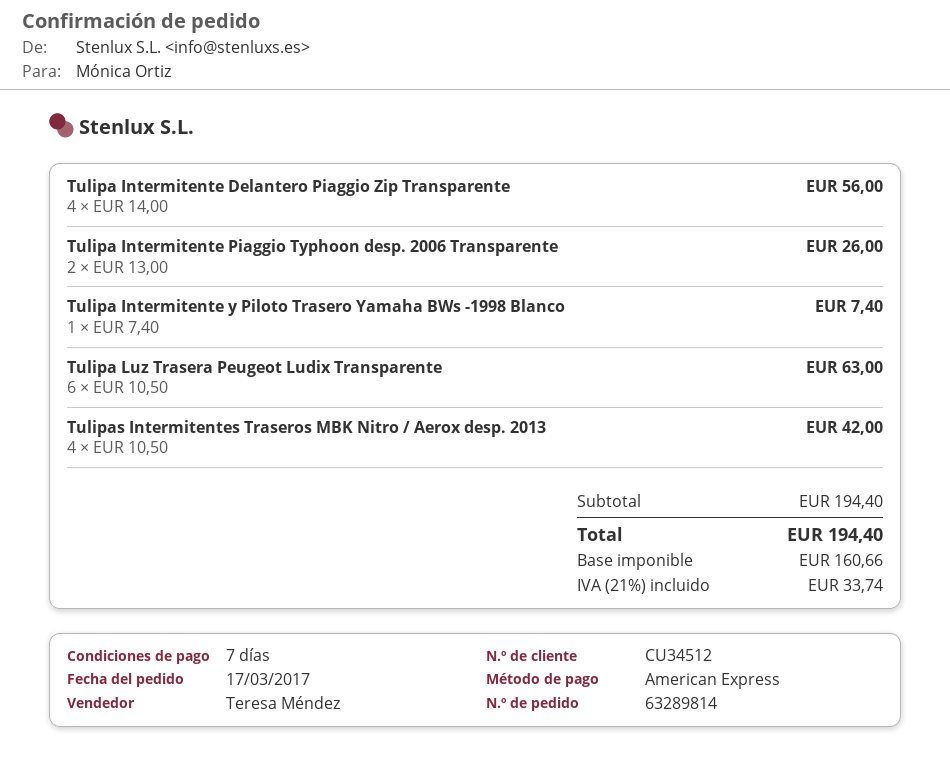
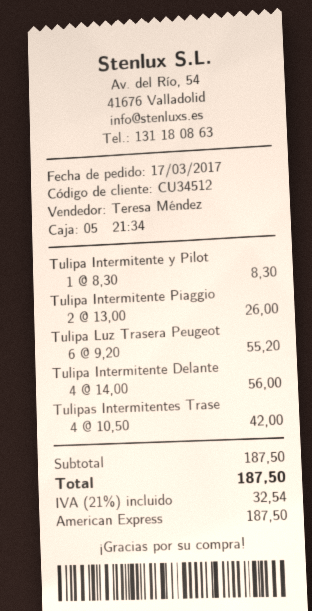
Tulipa Intermitente y Piloto Trasero Yamaha BWs -1998 Blanco: 1 x 7.40 = 7.40 -> 1 x 8.30 = 8.30
Tulipa Luz Trasera Peugeot Ludix Transparente: 6 x 10.50 = 63.00 -> 6 x 9.20 = 55.20
subtotal: 194.40 -> 187.50
tax: 21% = 33.74 -> 21% = 32.54
total: 194.40 -> 187.50

